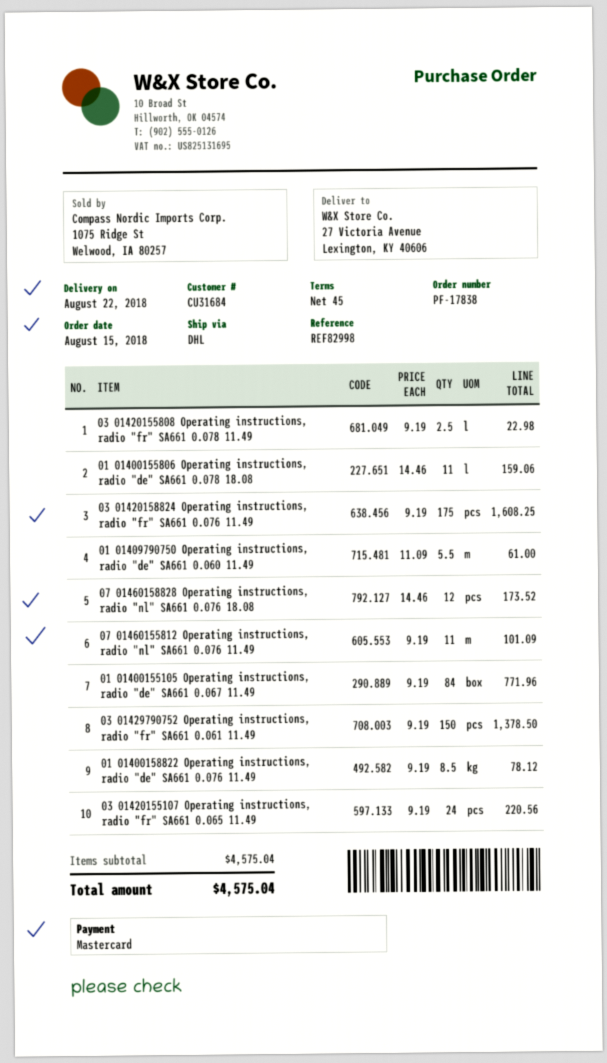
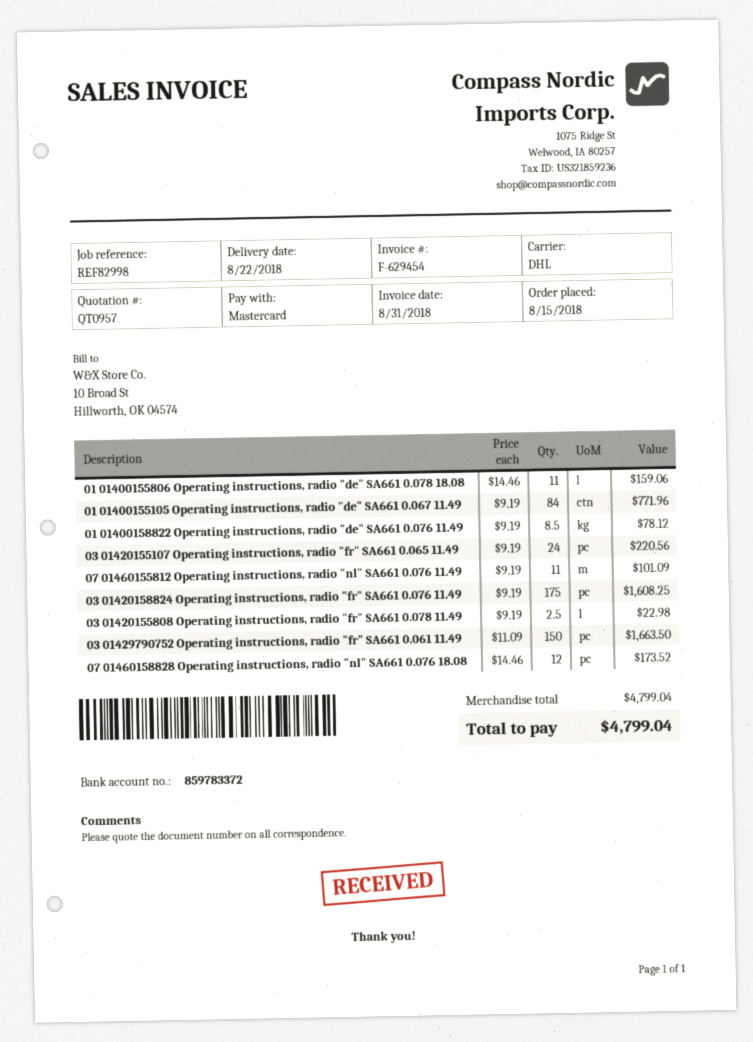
01 01409790750 Operating instructions, radio "de" SA661 0.060 11.49: 5.5 x 11.09 = 61.00 -> none
03 01429790752 Operating instructions, radio "fr" SA661 0.061 11.49: 150 x 9.19 = 1378.50 -> 150 x 11.09 = 1663.50
subtotal: 4575.04 -> 4799.04
total: 4575.04 -> 4799.04

